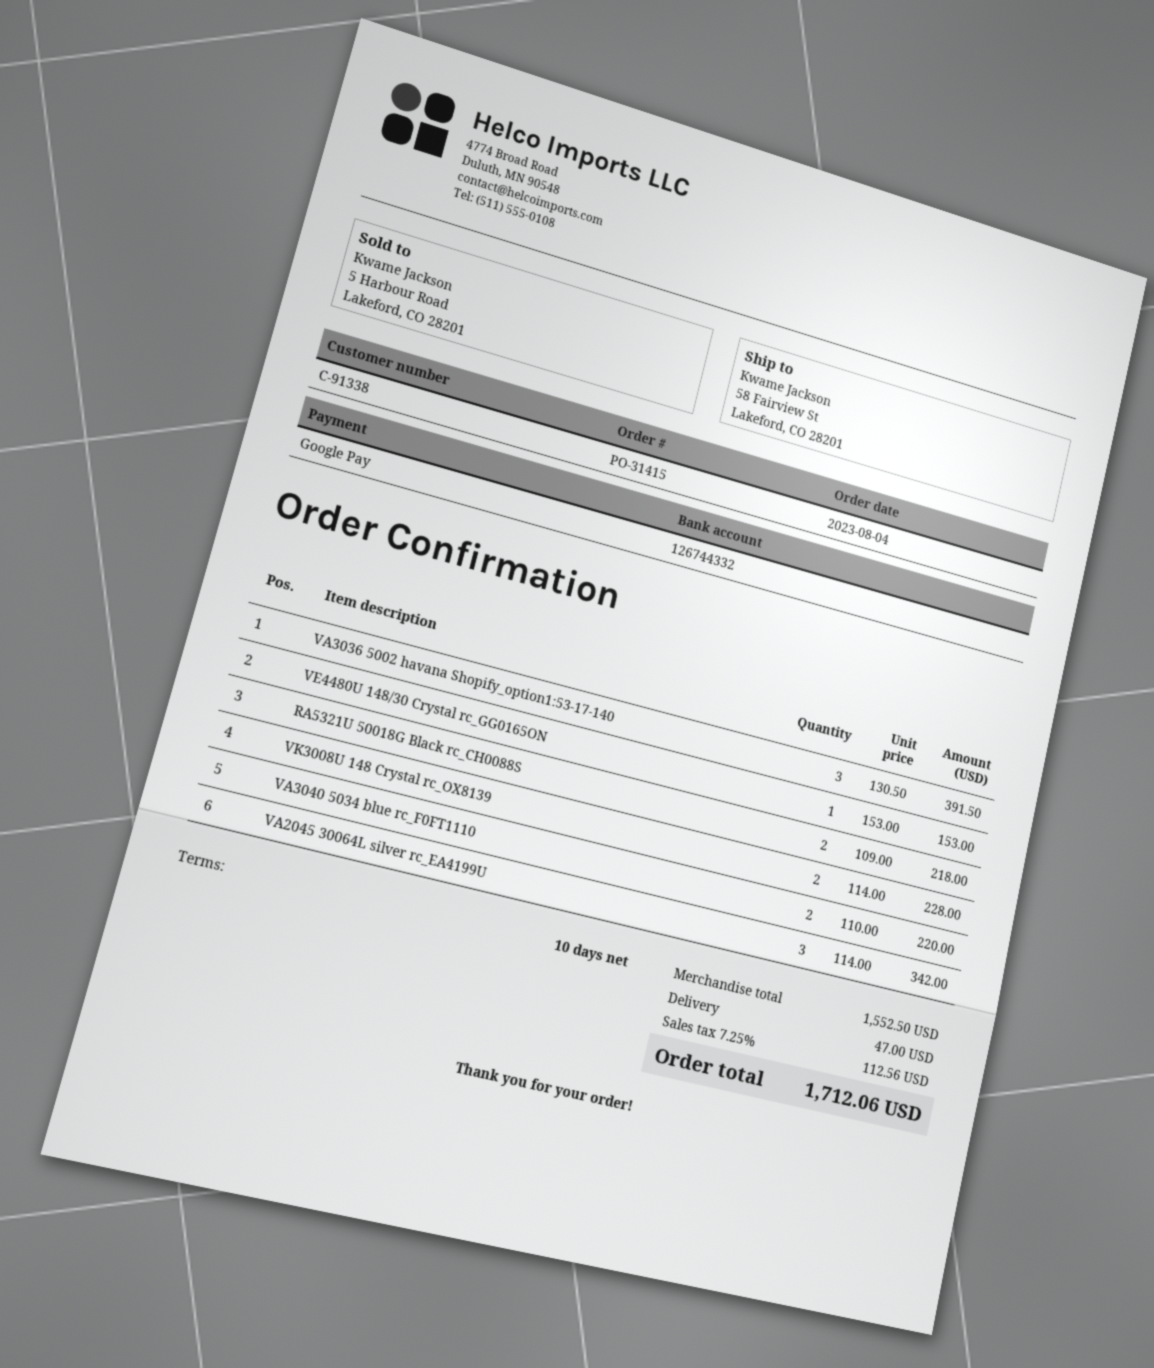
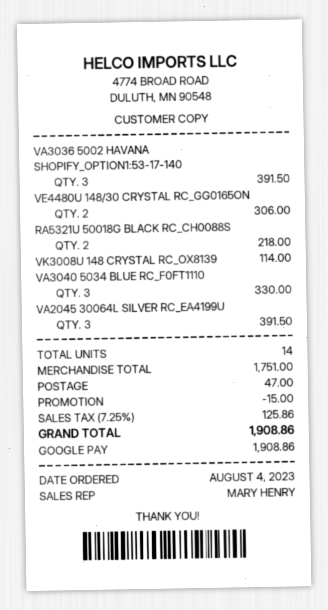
VE4480U 148/30 Crystal rc_GG0165ON: 1 for 153.00 -> 2 for 306.00
VK3008U 148 Crystal rc_OX8139: 2 for 228.00 -> 1 for 114.00
VA3040 5034 blue rc_F0FT1110: 2 for 220.00 -> 3 for 330.00
VA2045 30064L silver rc_EA4199U: 3 for 342.00 -> 3 for 391.50
subtotal: 1552.50 -> 1751.00
discount: none -> 15.00
tax: 7.25% = 112.56 -> 7.25% = 125.86
total: 1712.06 -> 1908.86

